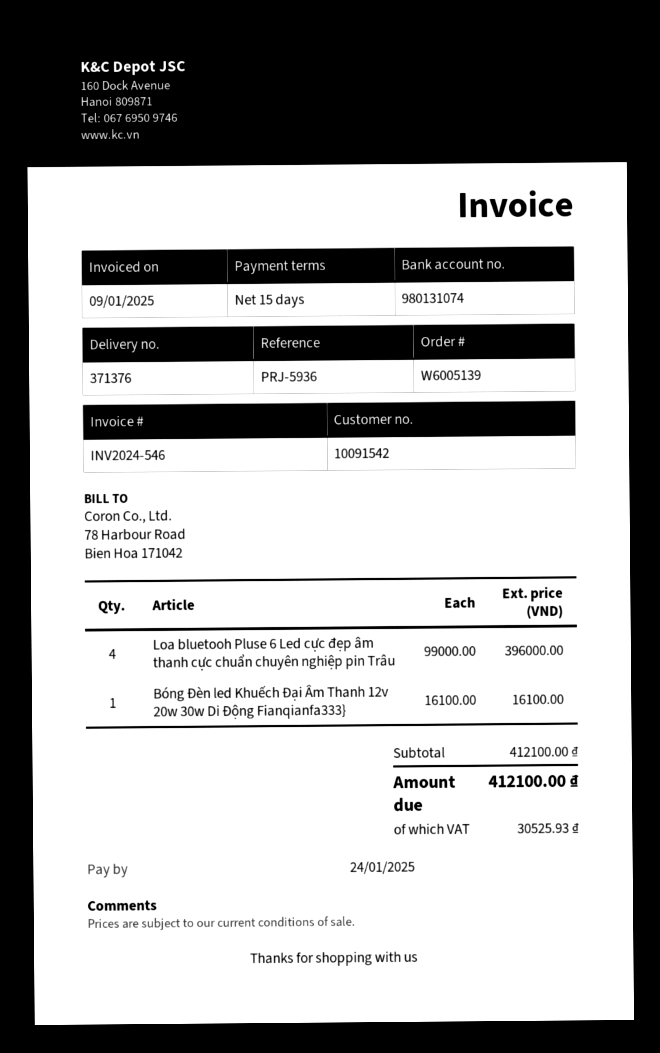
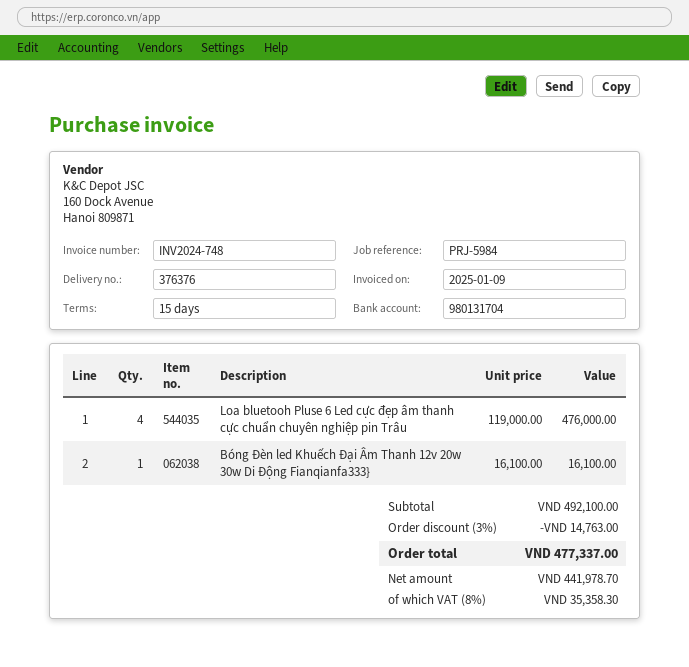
delivery note number: 371376 -> 376376
invoice number: INV2024-546 -> INV2024-748
reference: PRJ-5936 -> PRJ-5984
bank account: 980131074 -> 980131704
Loa bluetooh Pluse 6 Led cực đẹp âm thanh cực chuẩn chuyên nghiệp pin Trâu: 4 x 99000.00 = 396000.00 -> 4 x 119000.00 = 476000.00
subtotal: 412100.00 -> 492100.00
discount: none -> 3% = 14763.00
tax: 30525.93 -> 35358.30
total: 412100.00 -> 477337.00

